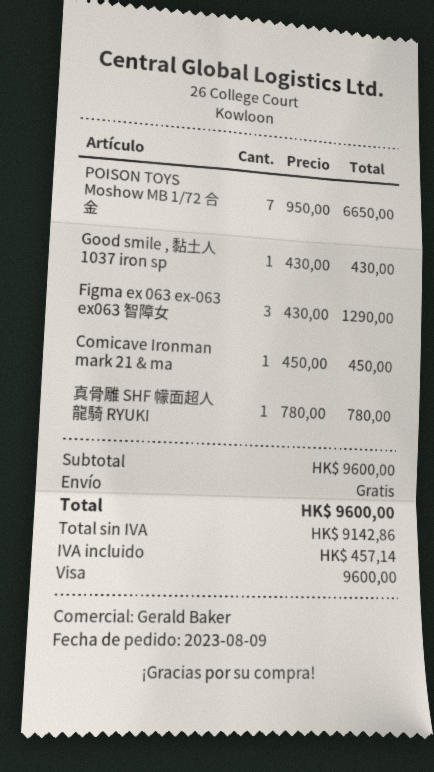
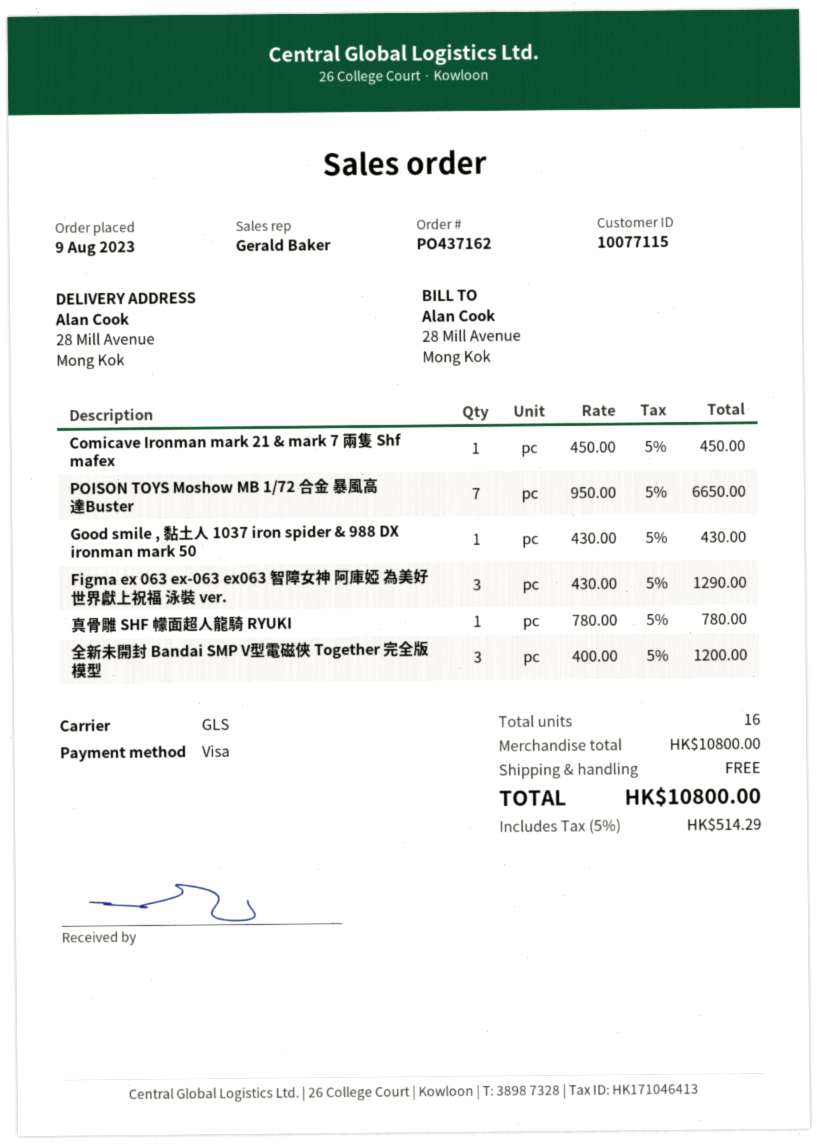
全新未開封 Bandai SMP V型電磁俠 Together 完全版 模型: none -> 3 x 400.00 = 1200.00
subtotal: 9600.00 -> 10800.00
tax: 457.14 -> 514.29
total: 9600.00 -> 10800.00

